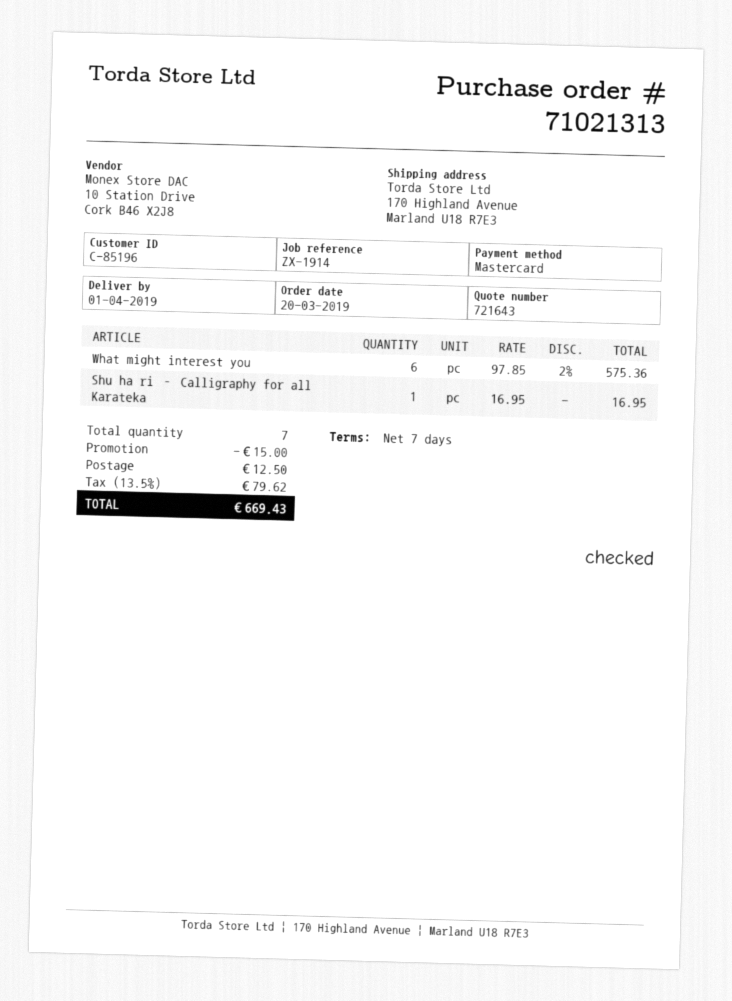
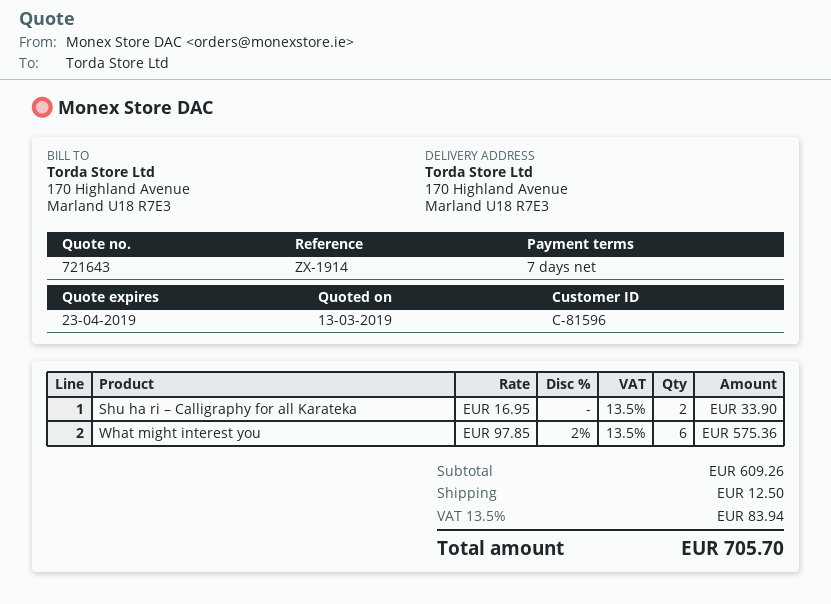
customer number: C-85196 -> C-81596
Shu ha ri – Calligraphy for all Karateka: 1 x 16.95 = 16.95 -> 2 x 16.95 = 33.90
discount: 15.00 -> none
tax: 13.5% = 79.62 -> 13.5% = 83.94
total: 669.43 -> 705.70

